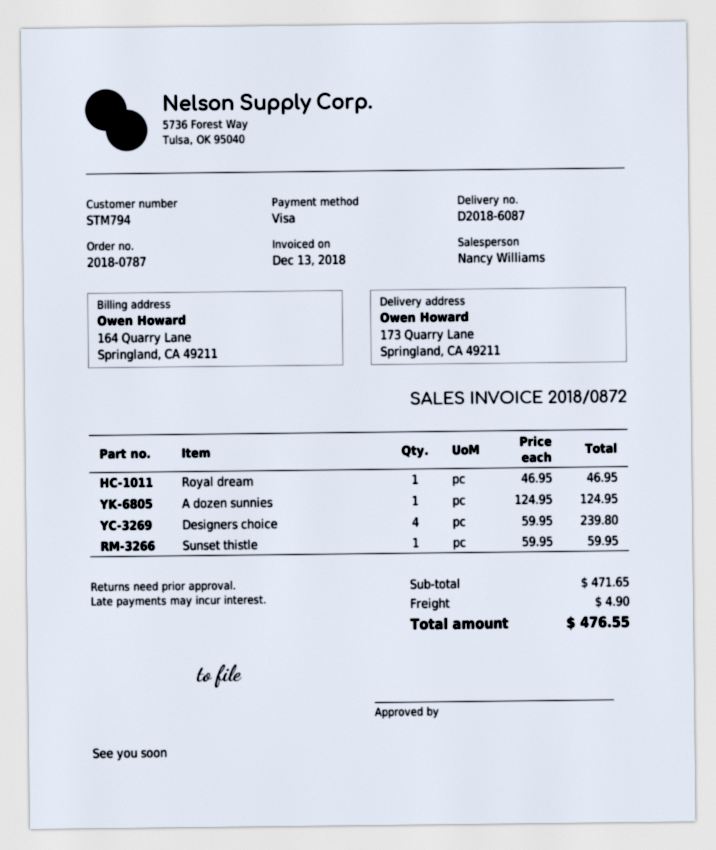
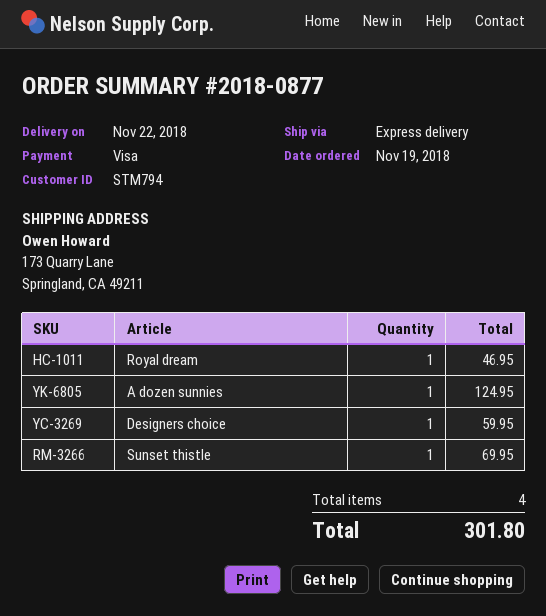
order number: 2018-0787 -> 2018-0877
Designers choice: 4 for 239.80 -> 1 for 59.95
Sunset thistle: 1 for 59.95 -> 1 for 69.95
shipping: 4.90 -> none
total: 476.55 -> 301.80

